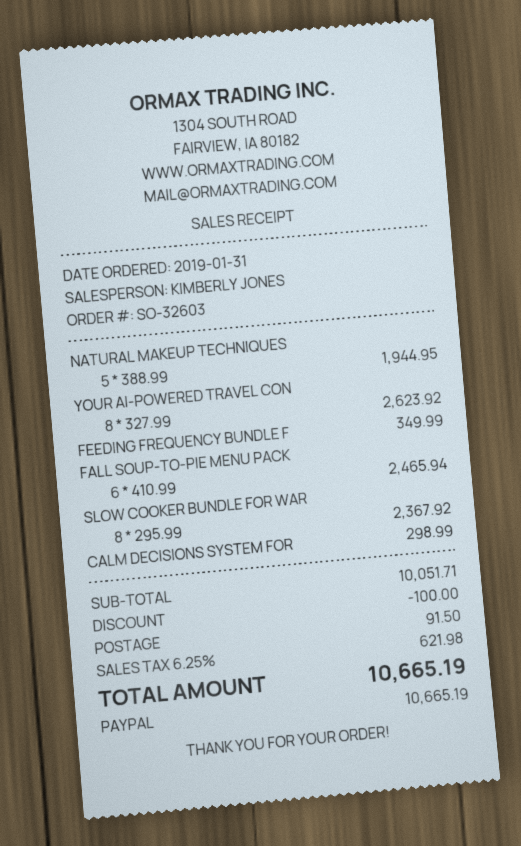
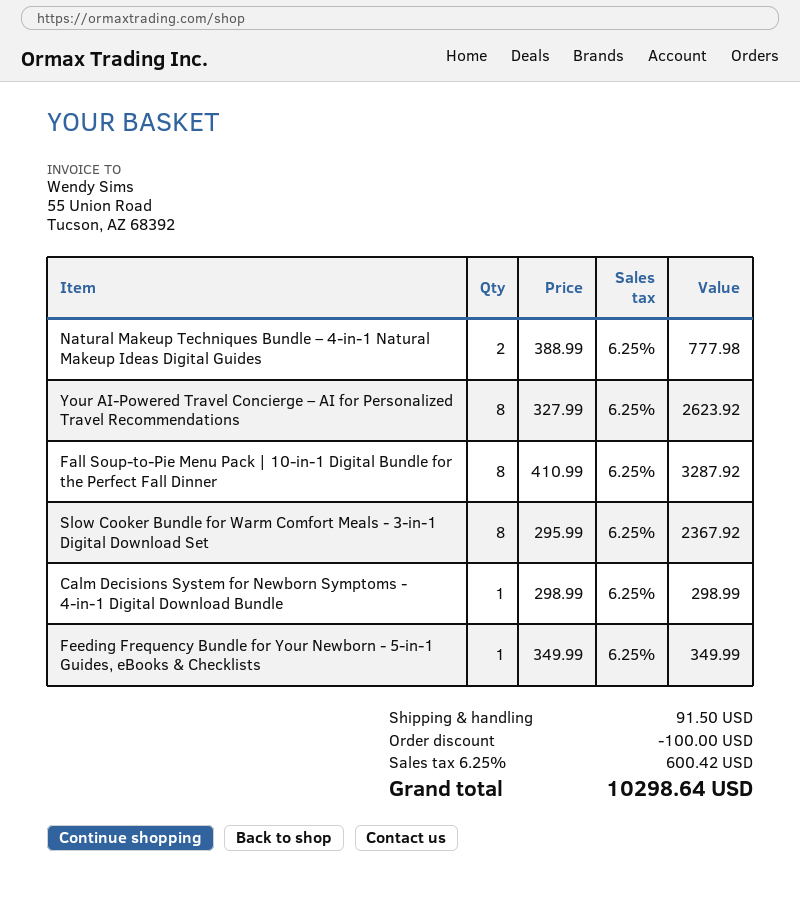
NATURAL MAKEUP TECHNIQUES: 5 x 388.99 = 1944.95 -> 2 x 388.99 = 777.98
FALL SOUP-TO-PIE MENU PACK: 6 x 410.99 = 2465.94 -> 8 x 410.99 = 3287.92
tax: 6.25% = 621.98 -> 6.25% = 600.42
total: 10665.19 -> 10298.64

